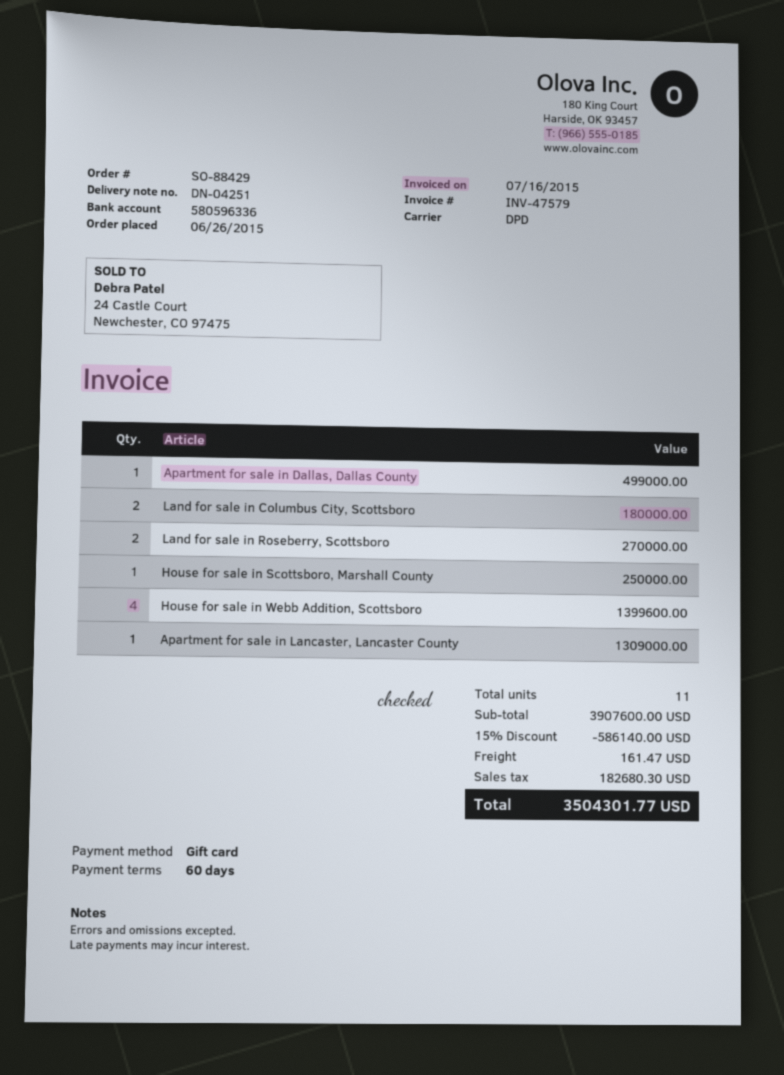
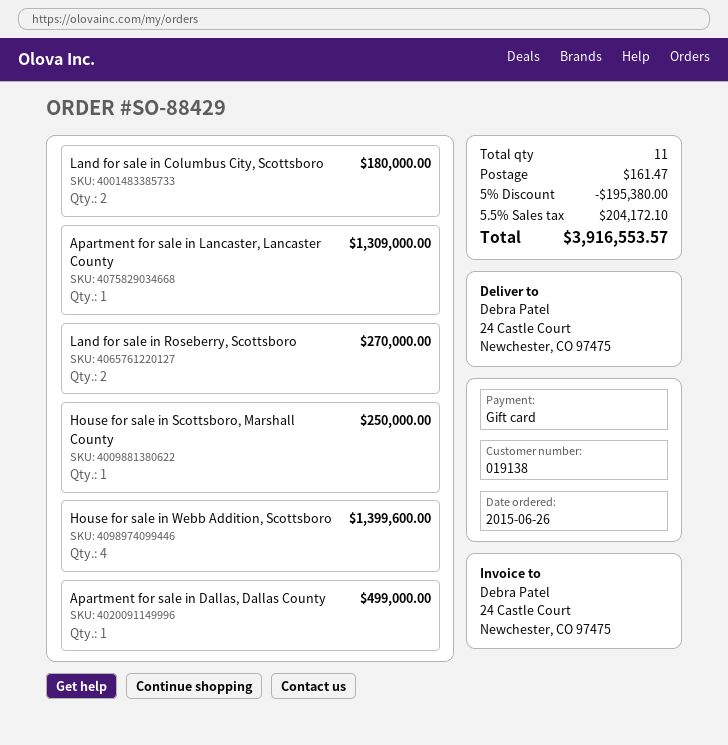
discount: 15% = 586140.00 -> 5% = 195380.00
tax: 182680.30 -> 204172.10
total: 3504301.77 -> 3916553.57

